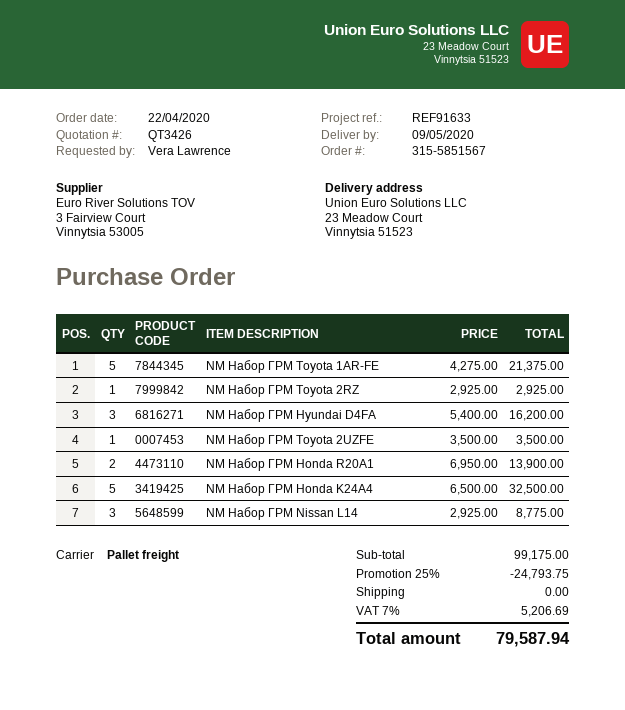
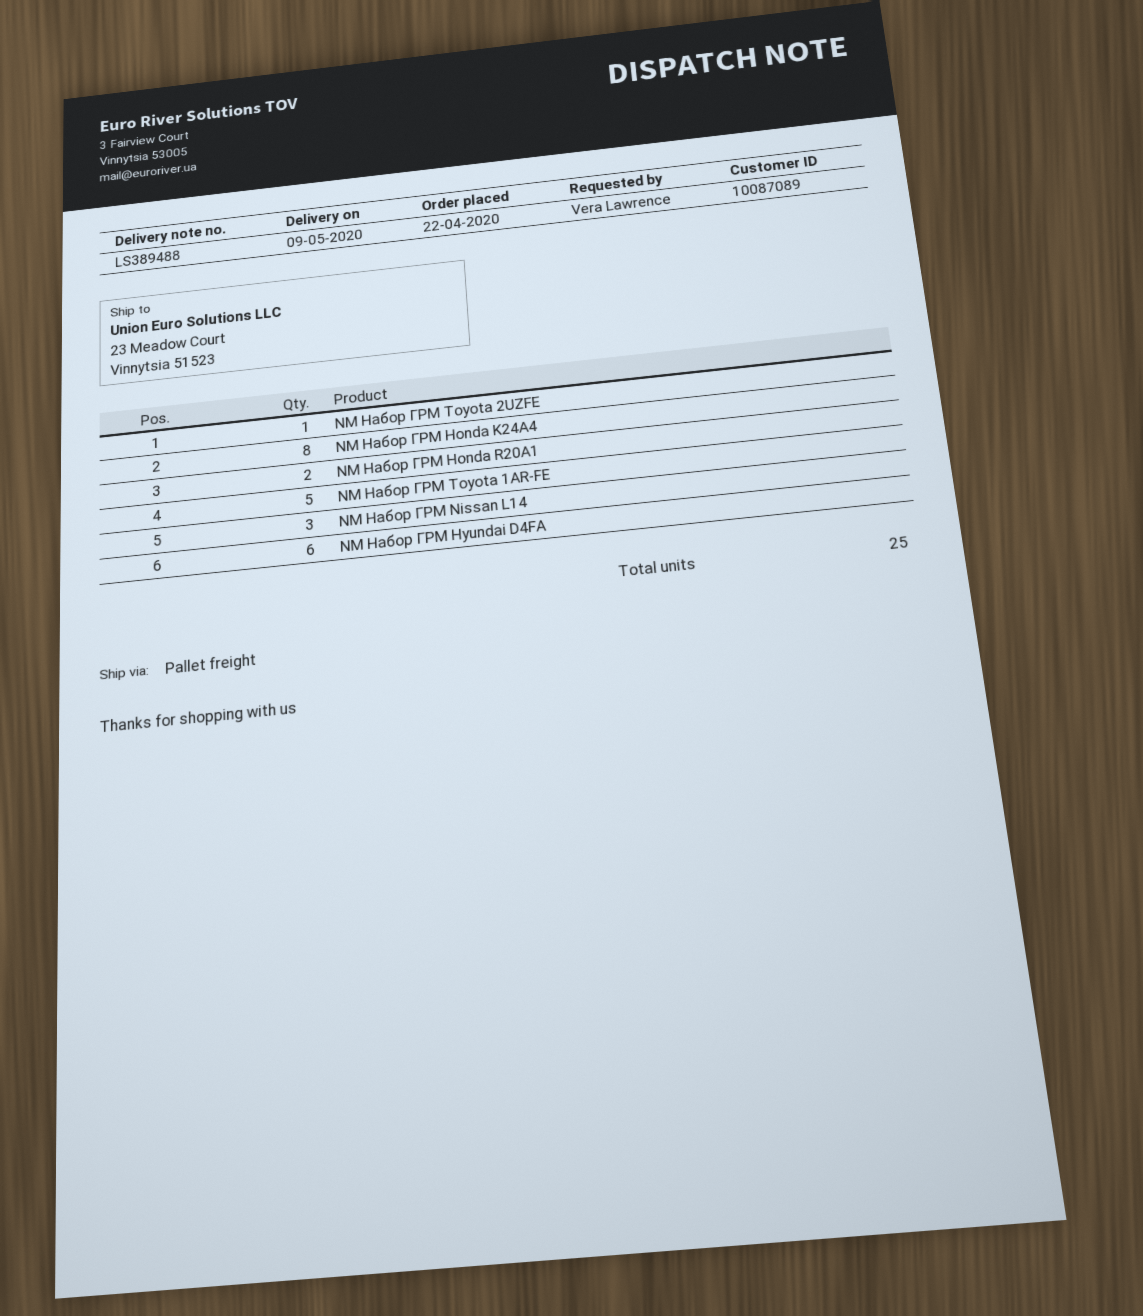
NM Набор ГРМ Toyota 2RZ: 1 -> none
NM Набор ГРМ Hyundai D4FA: 3 -> 6
NM Набор ГРМ Honda K24A4: 5 -> 8

